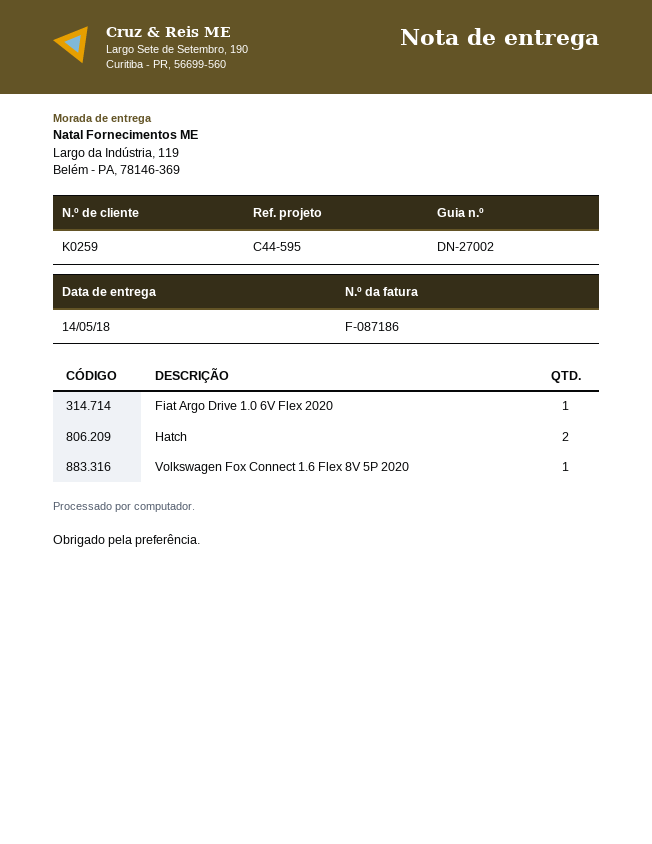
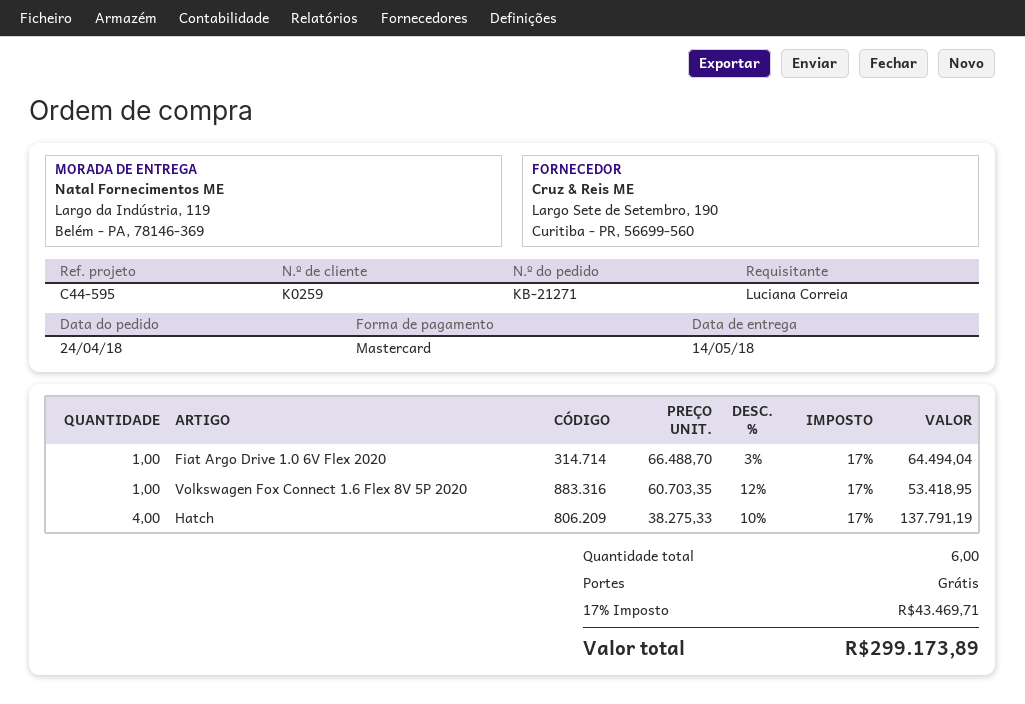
Hatch: 2 -> 4

